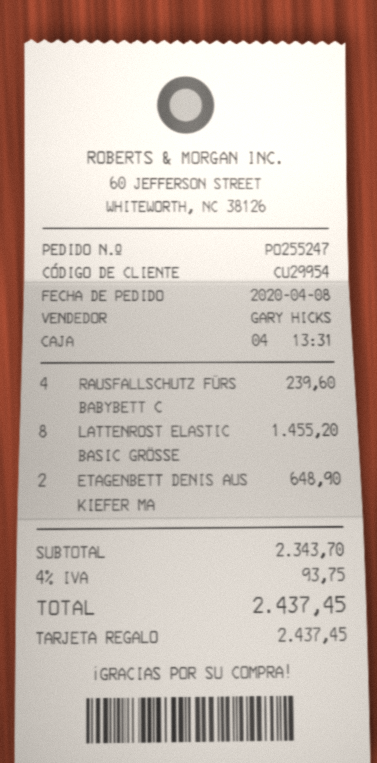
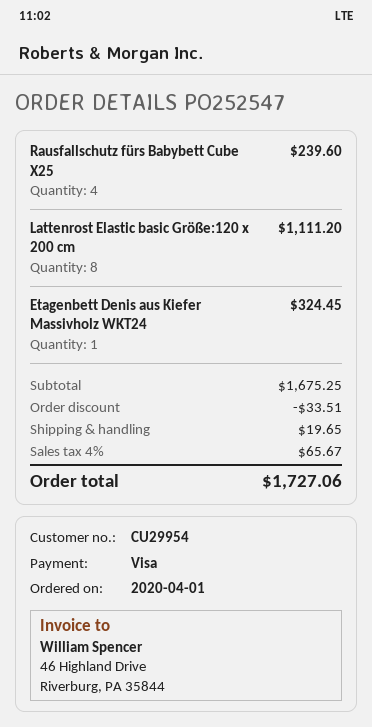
order number: PO255247 -> PO252547
order date: 2020-04-08 -> 2020-04-01
payment method: gift card -> Visa
LATTENROST ELASTIC BASIC GRÖSSE: 8 for 1455.20 -> 8 for 1111.20
ETAGENBETT DENIS AUS KIEFER MA: 2 for 648.90 -> 1 for 324.45
subtotal: 2343.70 -> 1675.25
discount: none -> 33.51
shipping: none -> 19.65
tax: 4% = 93.75 -> 4% = 65.67
total: 2437.45 -> 1727.06

